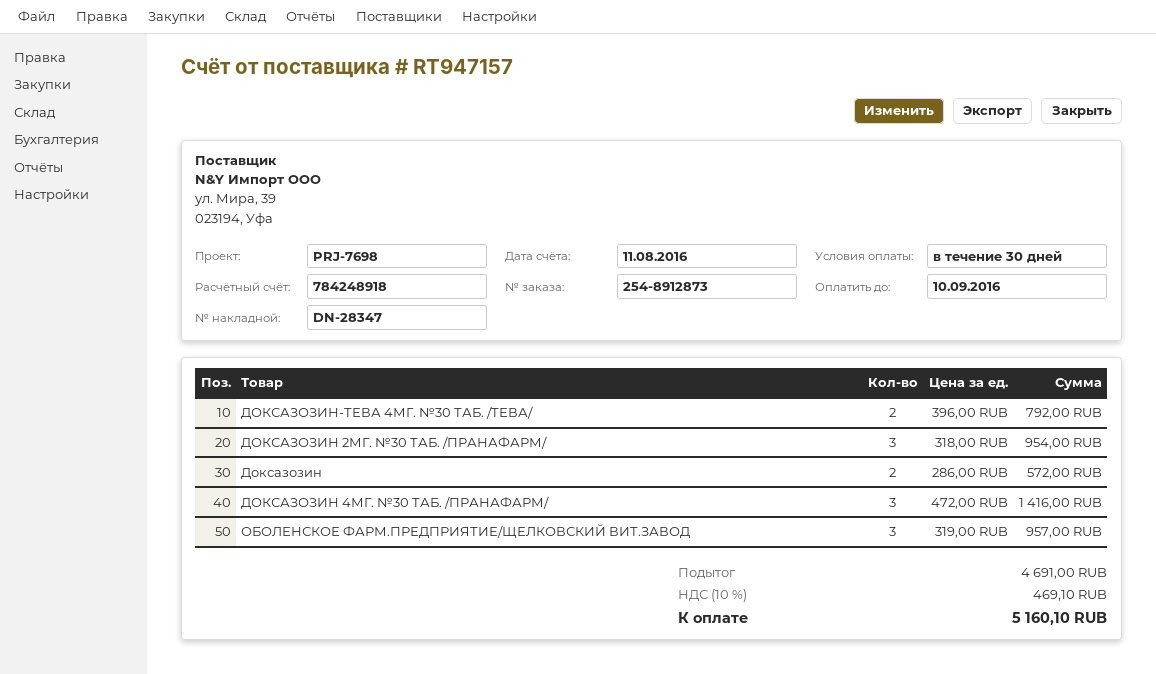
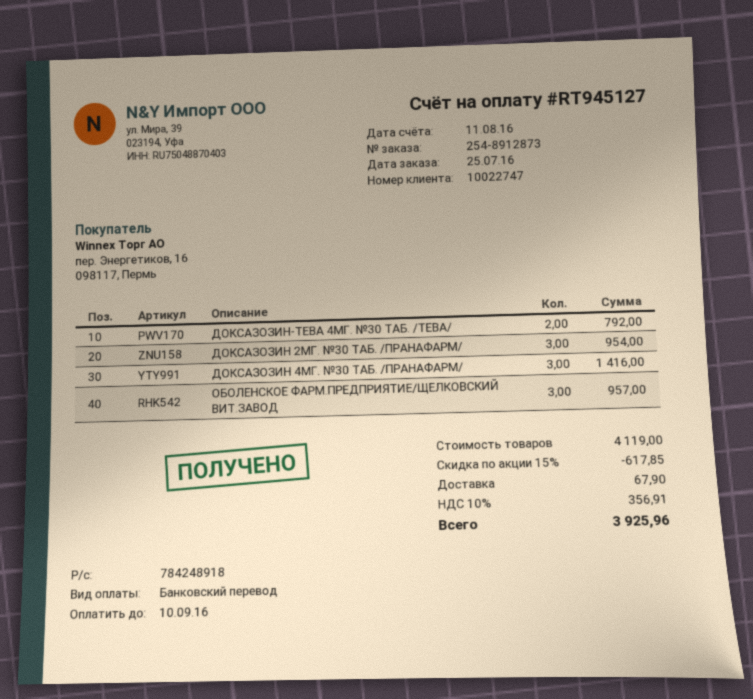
invoice number: RT947157 -> RT945127
Доксазозин: 2 for 572.00 -> none
subtotal: 4691.00 -> 4119.00
discount: none -> 15% = 617.85
shipping: none -> 67.90
tax: 10% = 469.10 -> 10% = 356.91
total: 5160.10 -> 3925.96

